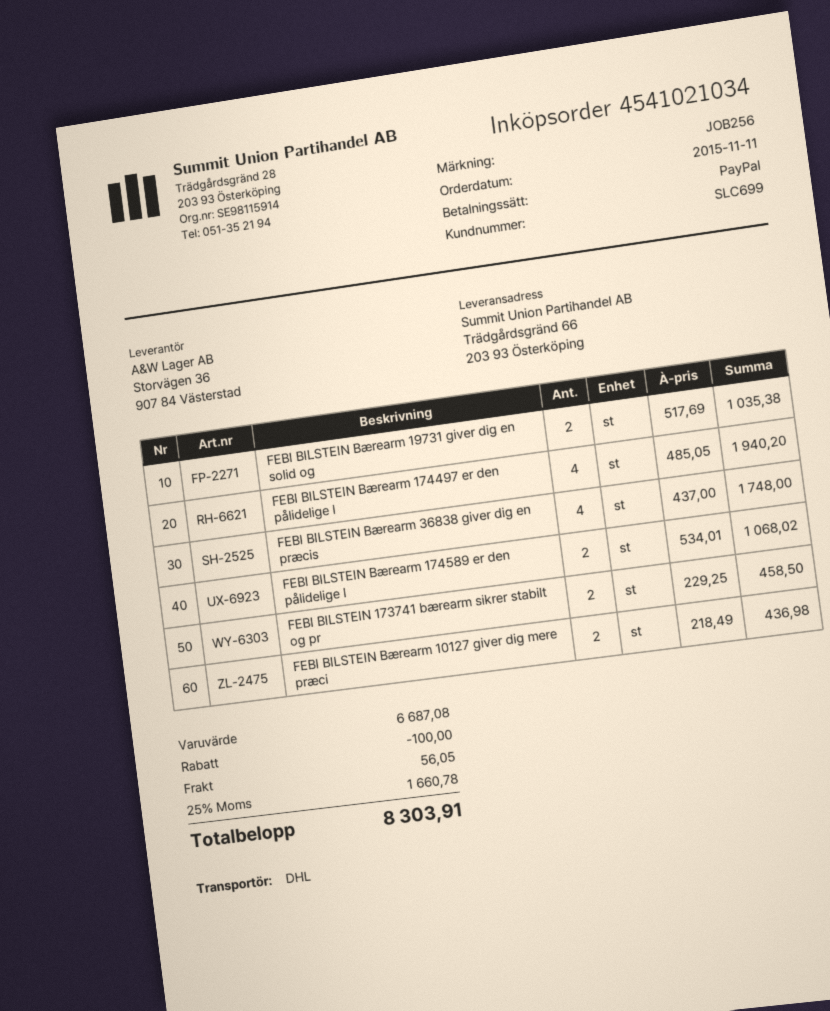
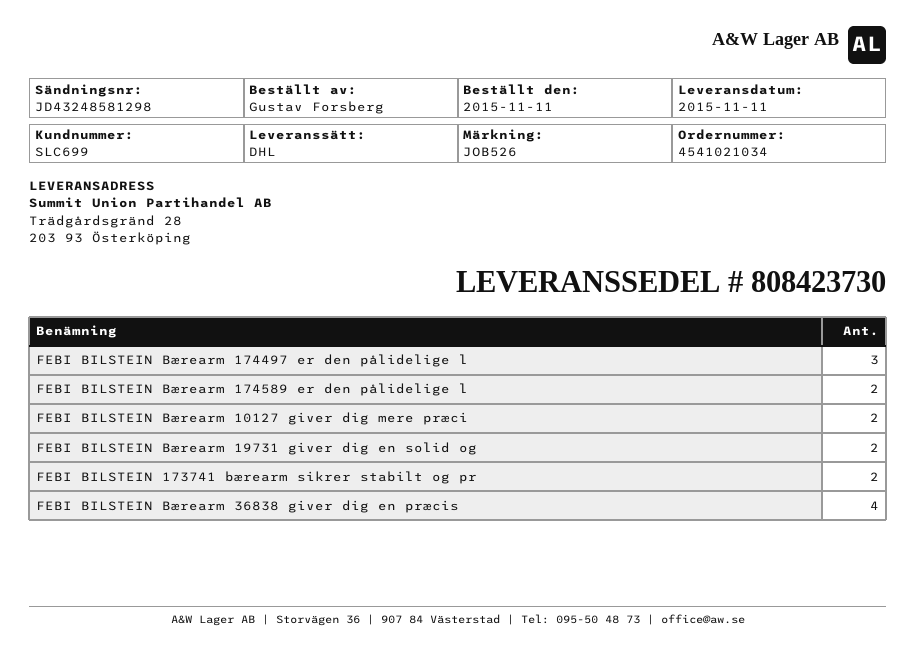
reference: JOB256 -> JOB526
ship to: Trädgårdsgränd 66, 203 93 Österköping -> Trädgårdsgränd 28, 203 93 Österköping
FEBI BILSTEIN Bærearm 174497 er den pålidelige l: 4 -> 3

